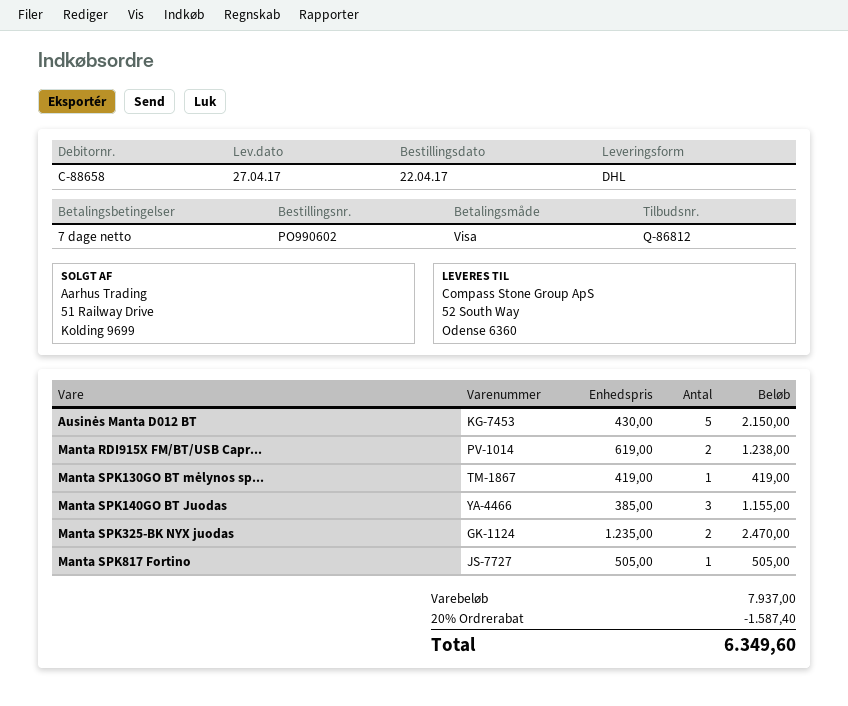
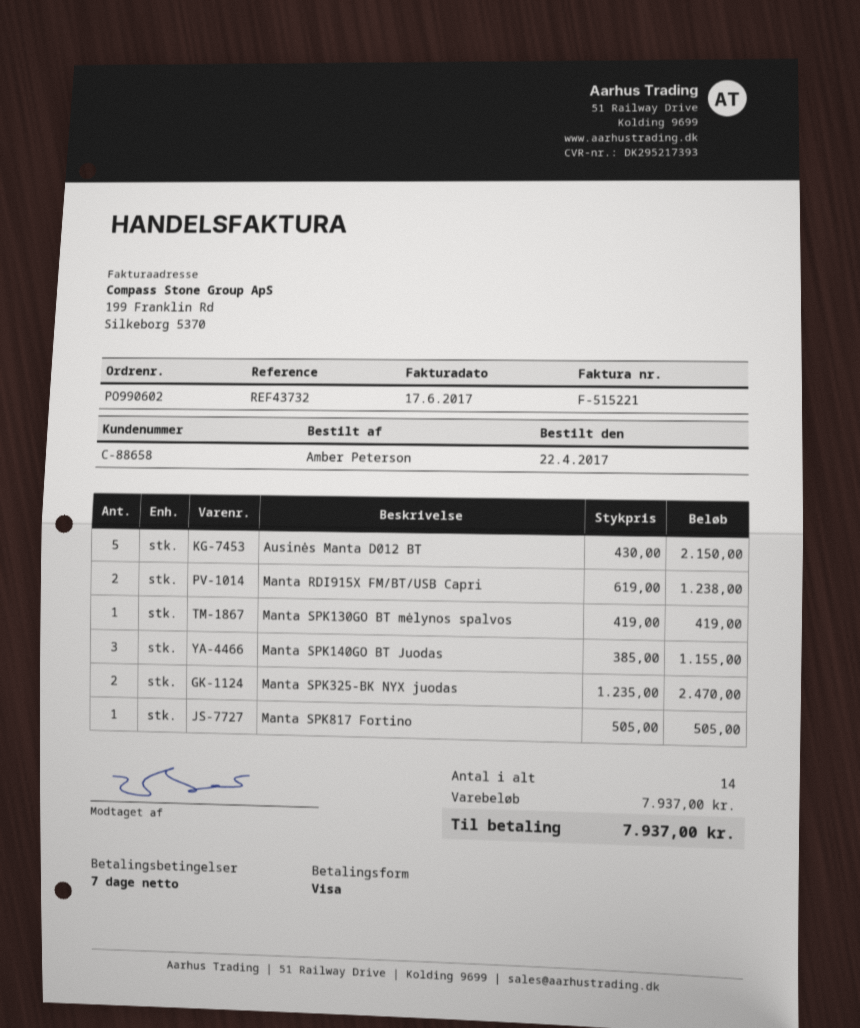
discount: 20% = 1587.40 -> none
total: 6349.60 -> 7937.00

